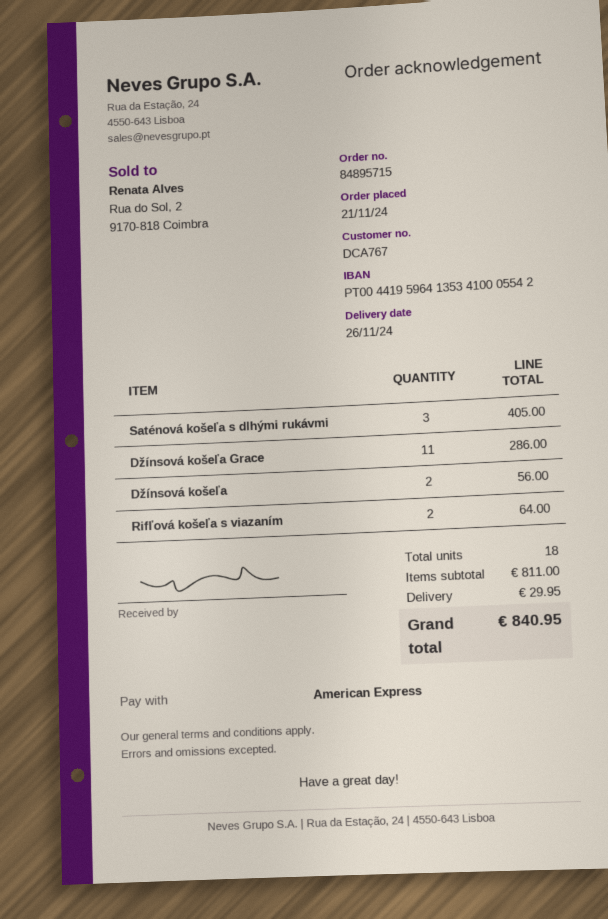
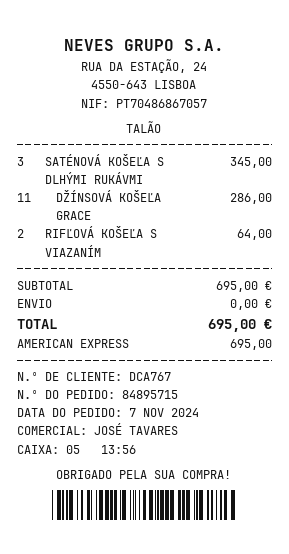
order date: 2024-11-21 -> 2024-11-07
Saténová košeľa s dlhými rukávmi: 3 for 405.00 -> 3 for 345.00
Džínsová košeľa: 2 for 56.00 -> none
subtotal: 811.00 -> 695.00
shipping: 29.95 -> 0.00
total: 840.95 -> 695.00

